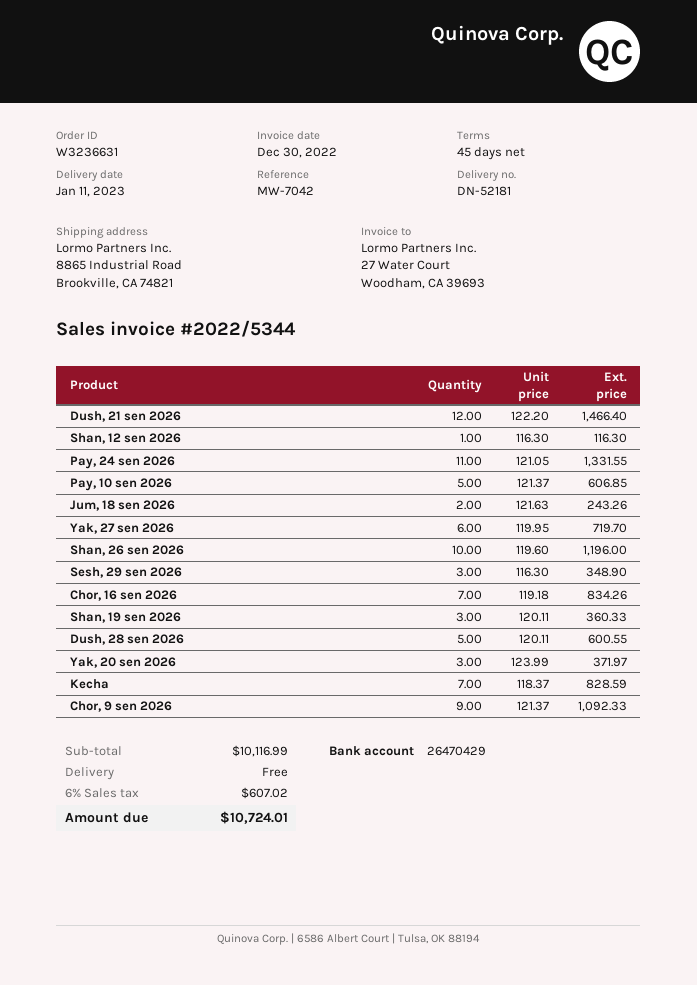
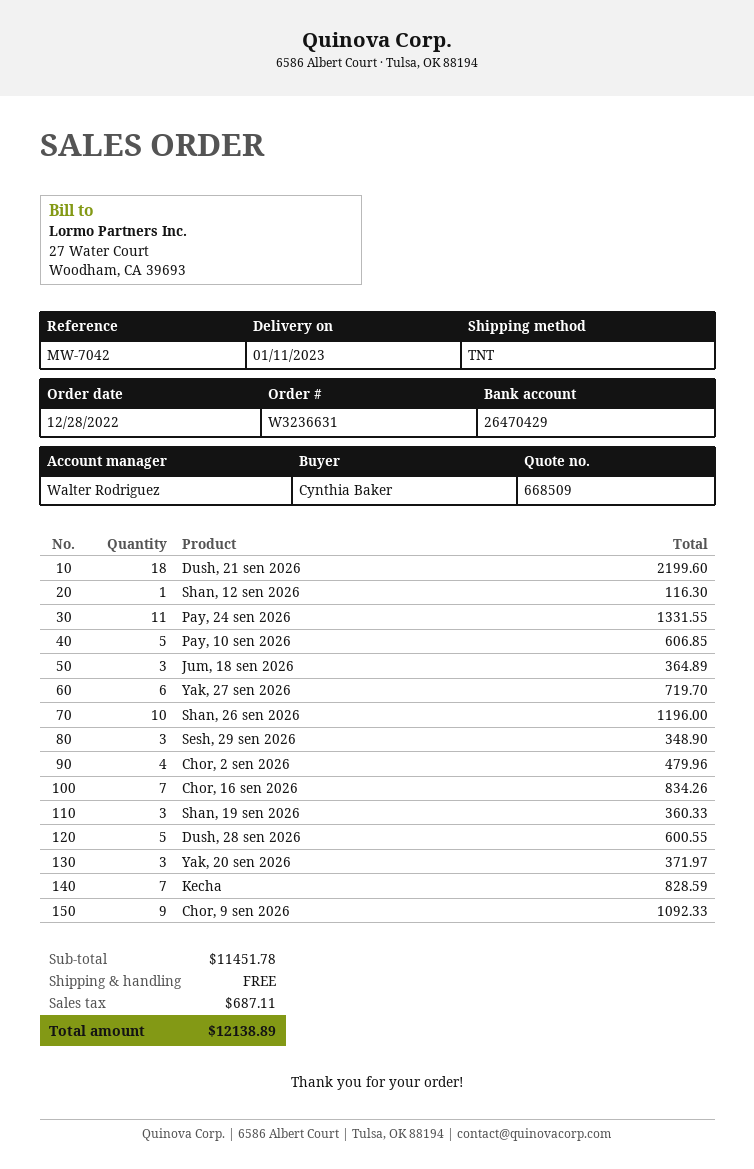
Dush, 21 sen 2026: 12 for 1466.40 -> 18 for 2199.60
Jum, 18 sen 2026: 2 for 243.26 -> 3 for 364.89
Chor, 2 sen 2026: none -> 4 for 479.96
subtotal: 10116.99 -> 11451.78
tax: 607.02 -> 687.11
total: 10724.01 -> 12138.89

